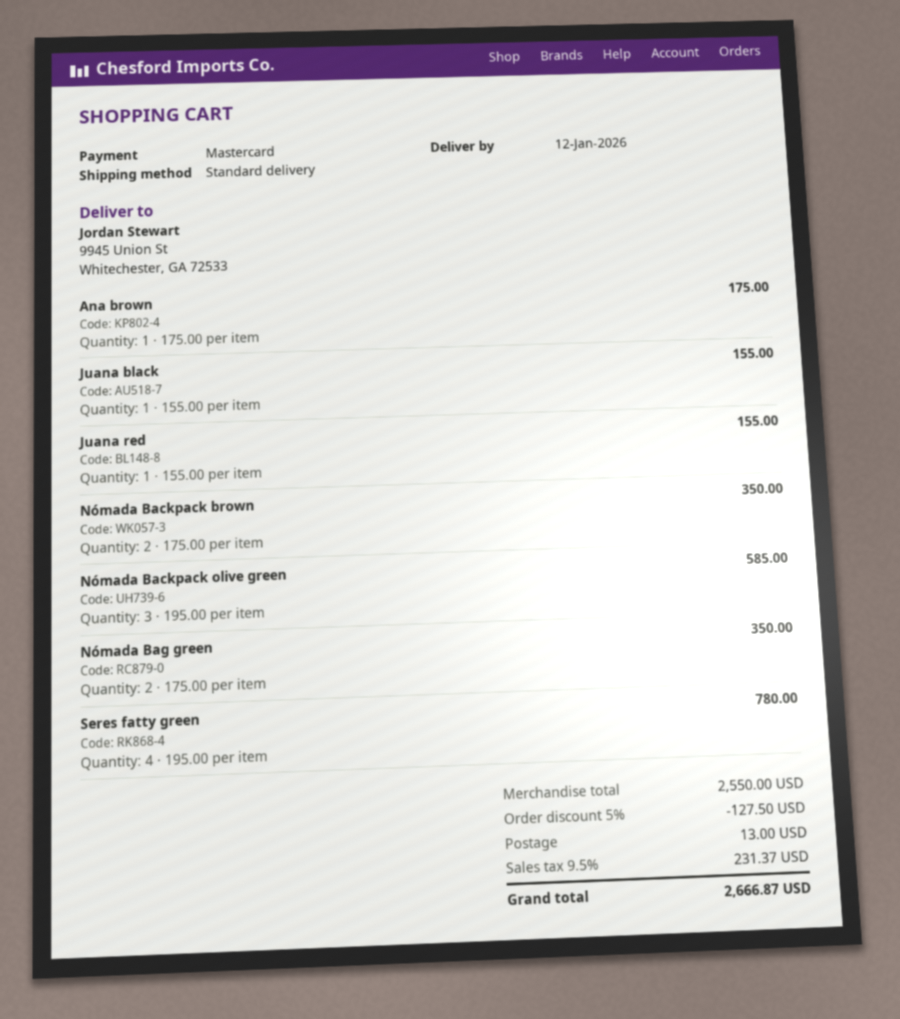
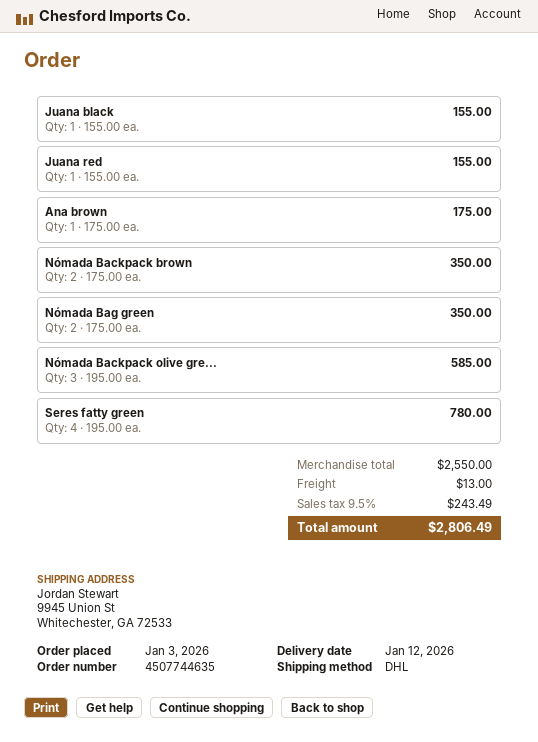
shipping method: standard -> DHL
discount: 5% = 127.50 -> none
tax: 9.5% = 231.37 -> 9.5% = 243.49
total: 2666.87 -> 2806.49

